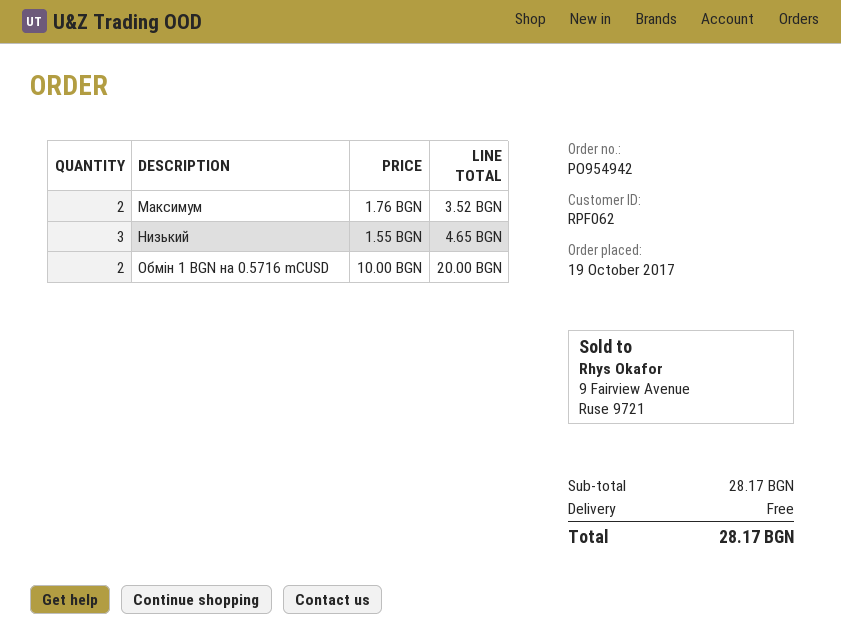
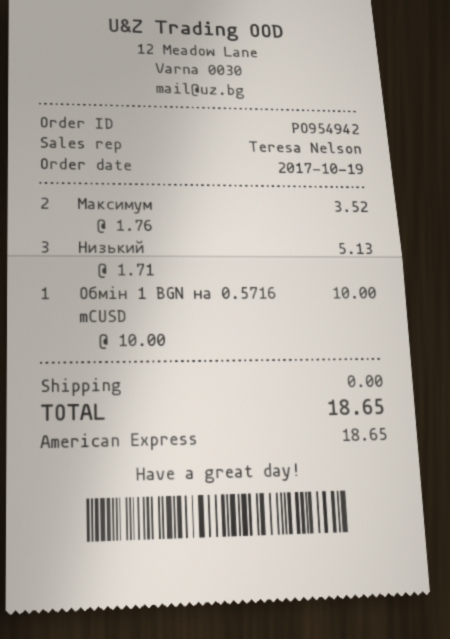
Низький: 3 x 1.55 = 4.65 -> 3 x 1.71 = 5.13
Обмін 1 BGN на 0.5716 mCUSD: 2 x 10.00 = 20.00 -> 1 x 10.00 = 10.00
total: 28.17 -> 18.65

